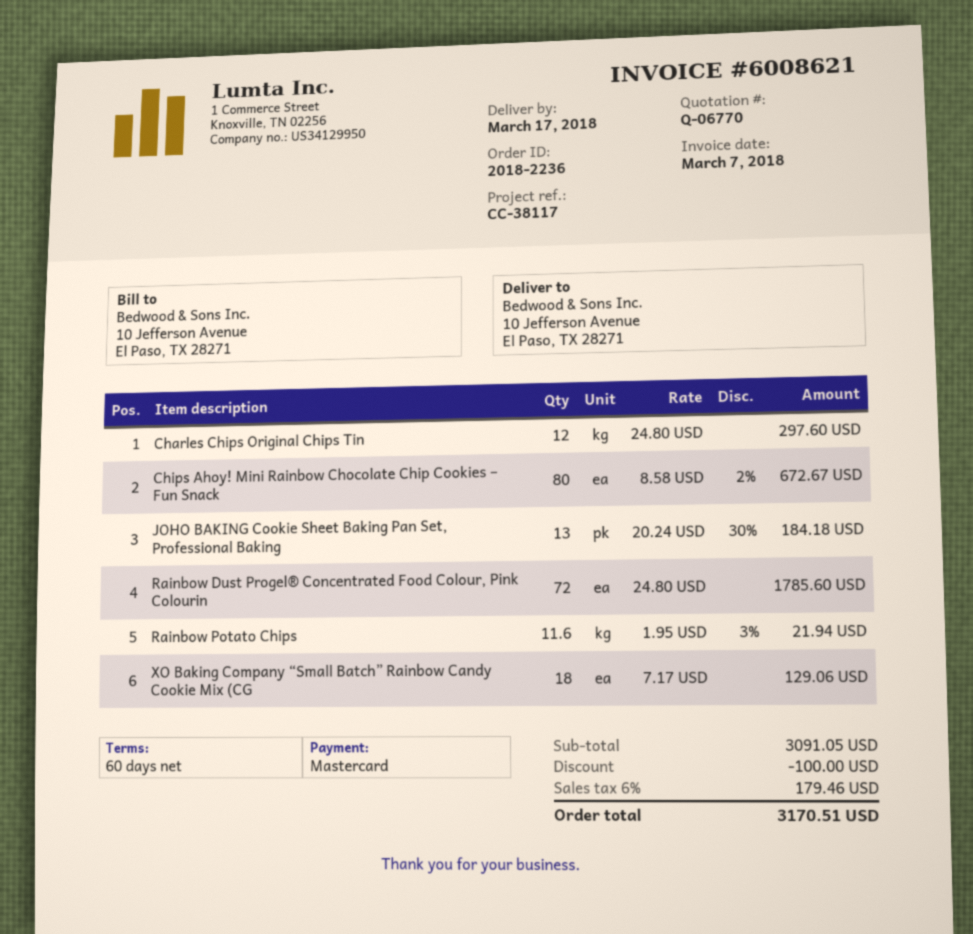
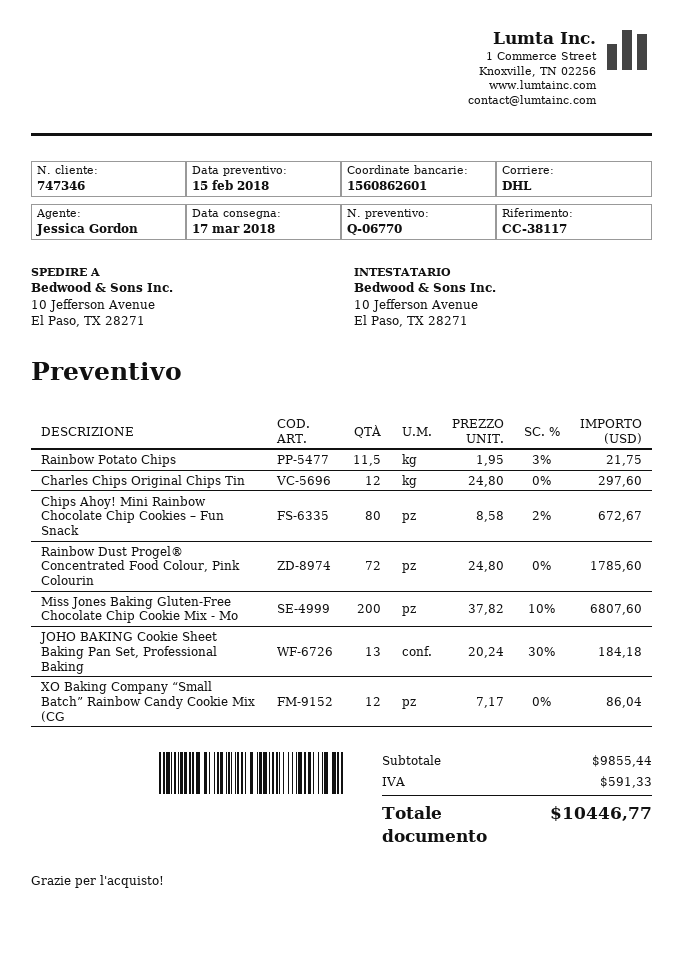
Rainbow Potato Chips: 11.6 x 1.95 - 3% = 21.94 -> 11.5 x 1.95 - 3% = 21.75
XO Baking Company “Small Batch” Rainbow Candy Cookie Mix (CG: 18 x 7.17 = 129.06 -> 12 x 7.17 = 86.04
Miss Jones Baking Gluten-Free Chocolate Chip Cookie Mix - Mo: none -> 200 x 37.82 - 10% = 6807.60
subtotal: 3091.05 -> 9855.44
discount: 100.00 -> none
tax: 179.46 -> 591.33
total: 3170.51 -> 10446.77

